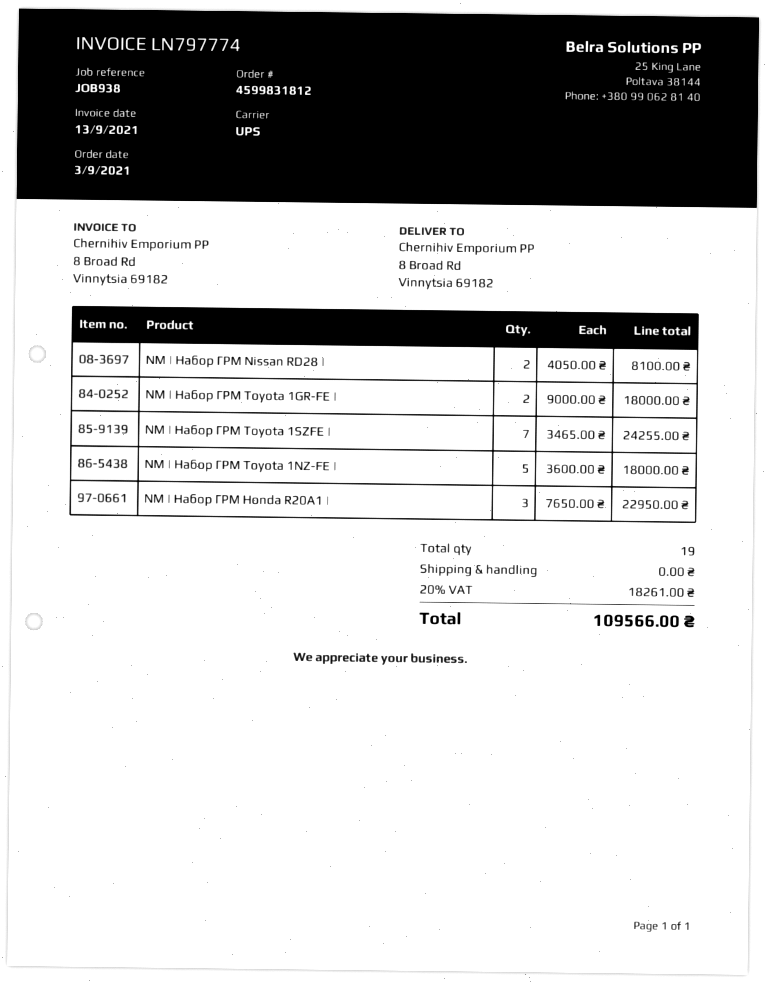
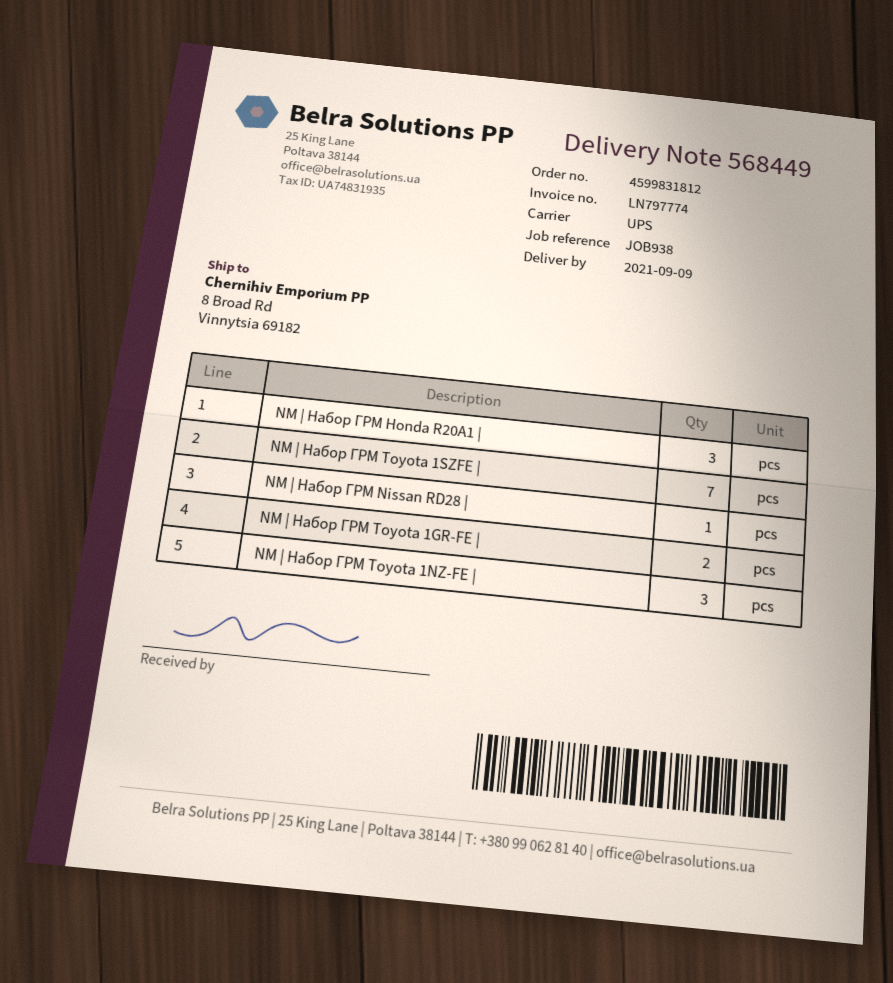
NM | Набор ГРМ Nissan RD28 |: 2 -> 1
NM | Набор ГРМ Toyota 1NZ-FE |: 5 -> 3

